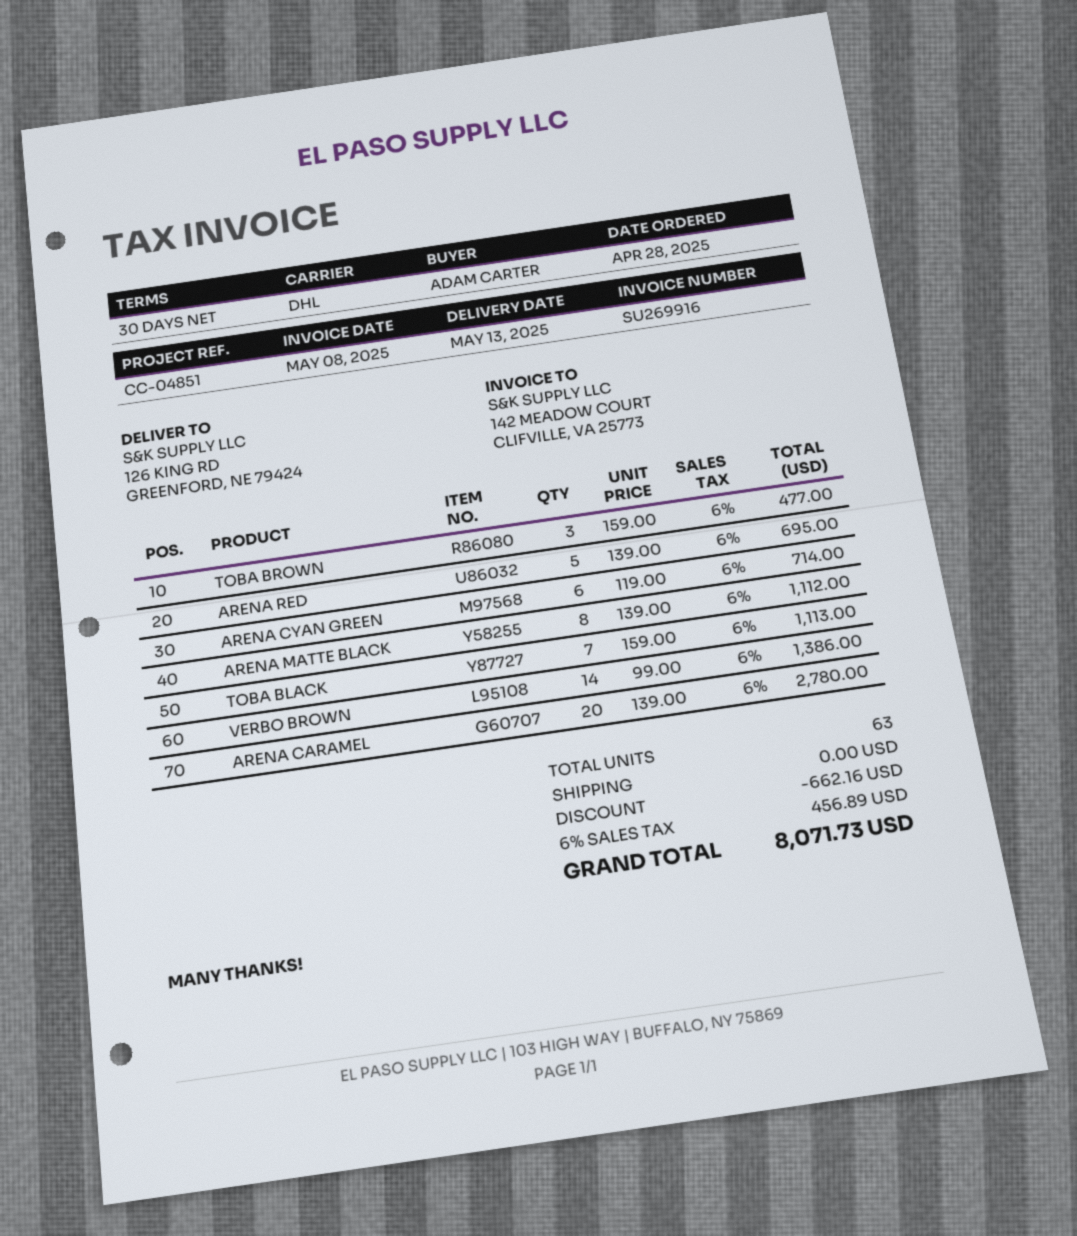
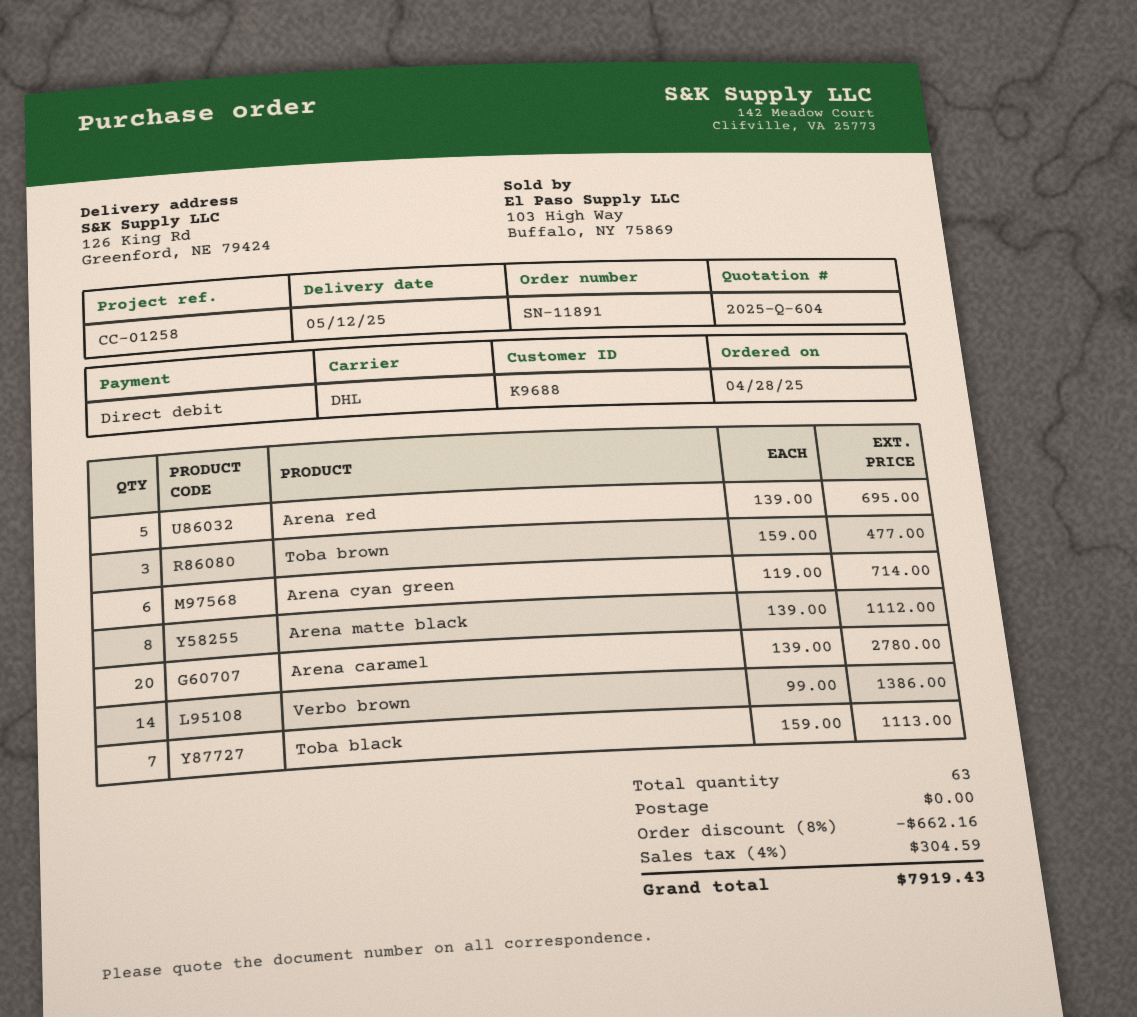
delivery date: 2025-05-13 -> 2025-05-12
reference: CC-04851 -> CC-01258
tax: 6% = 456.89 -> 4% = 304.59
total: 8071.73 -> 7919.43

